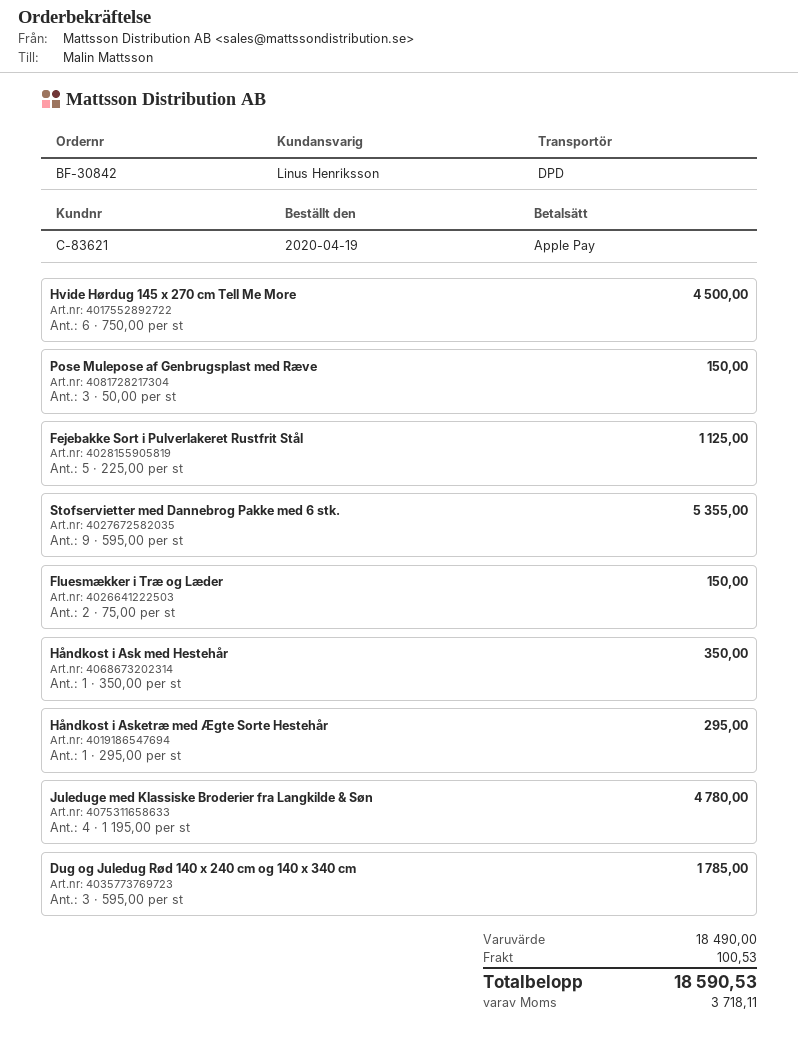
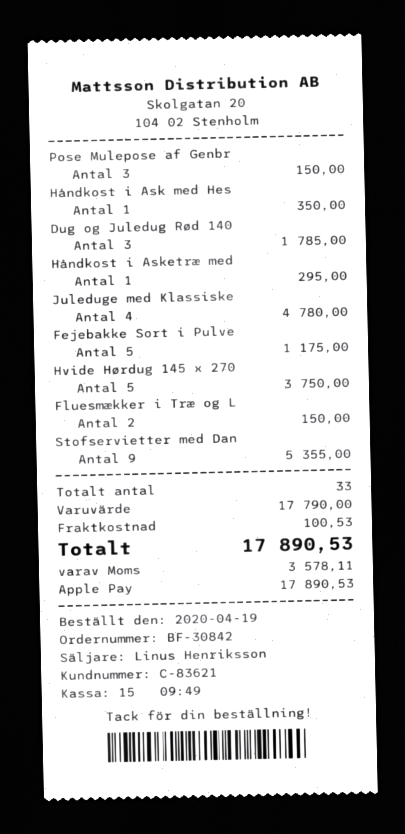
Hvide Hørdug 145 x 270 cm Tell Me More: 6 for 4500.00 -> 5 for 3750.00
Fejebakke Sort i Pulverlakeret Rustfrit Stål: 5 for 1125.00 -> 5 for 1175.00
subtotal: 18490.00 -> 17790.00
tax: 3718.11 -> 3578.11
total: 18590.53 -> 17890.53

